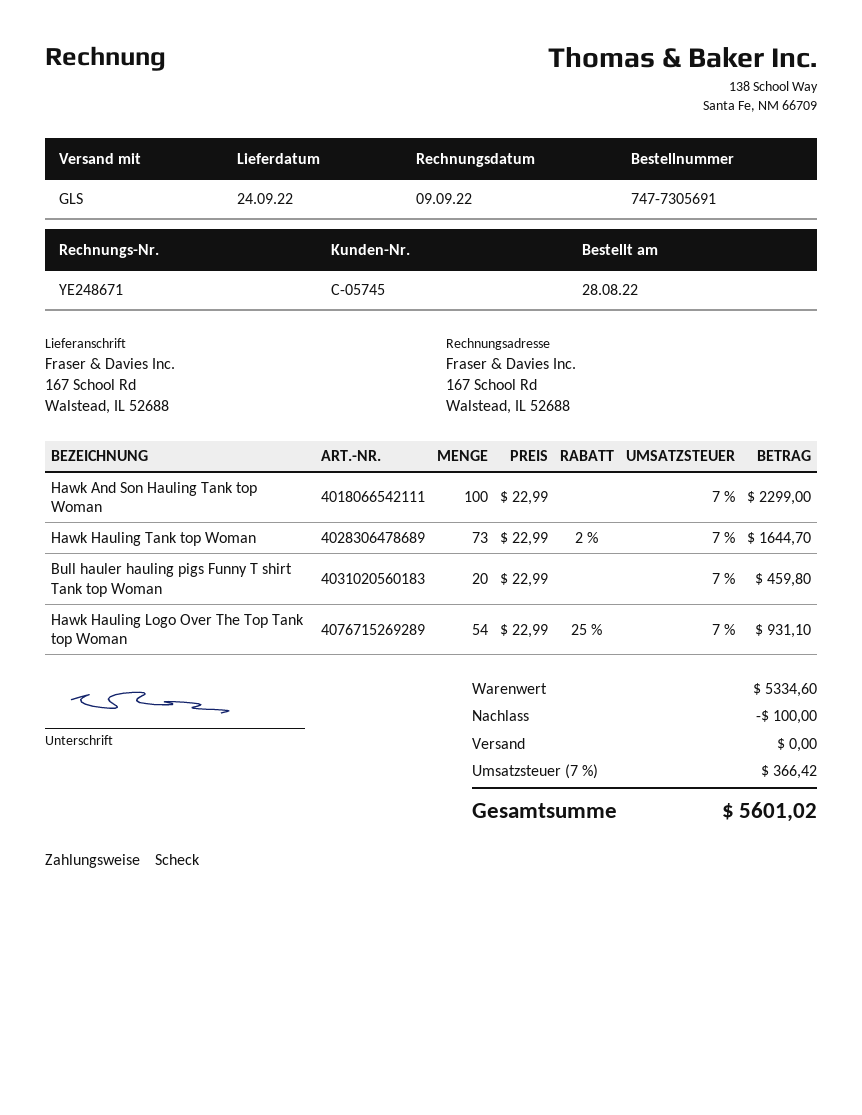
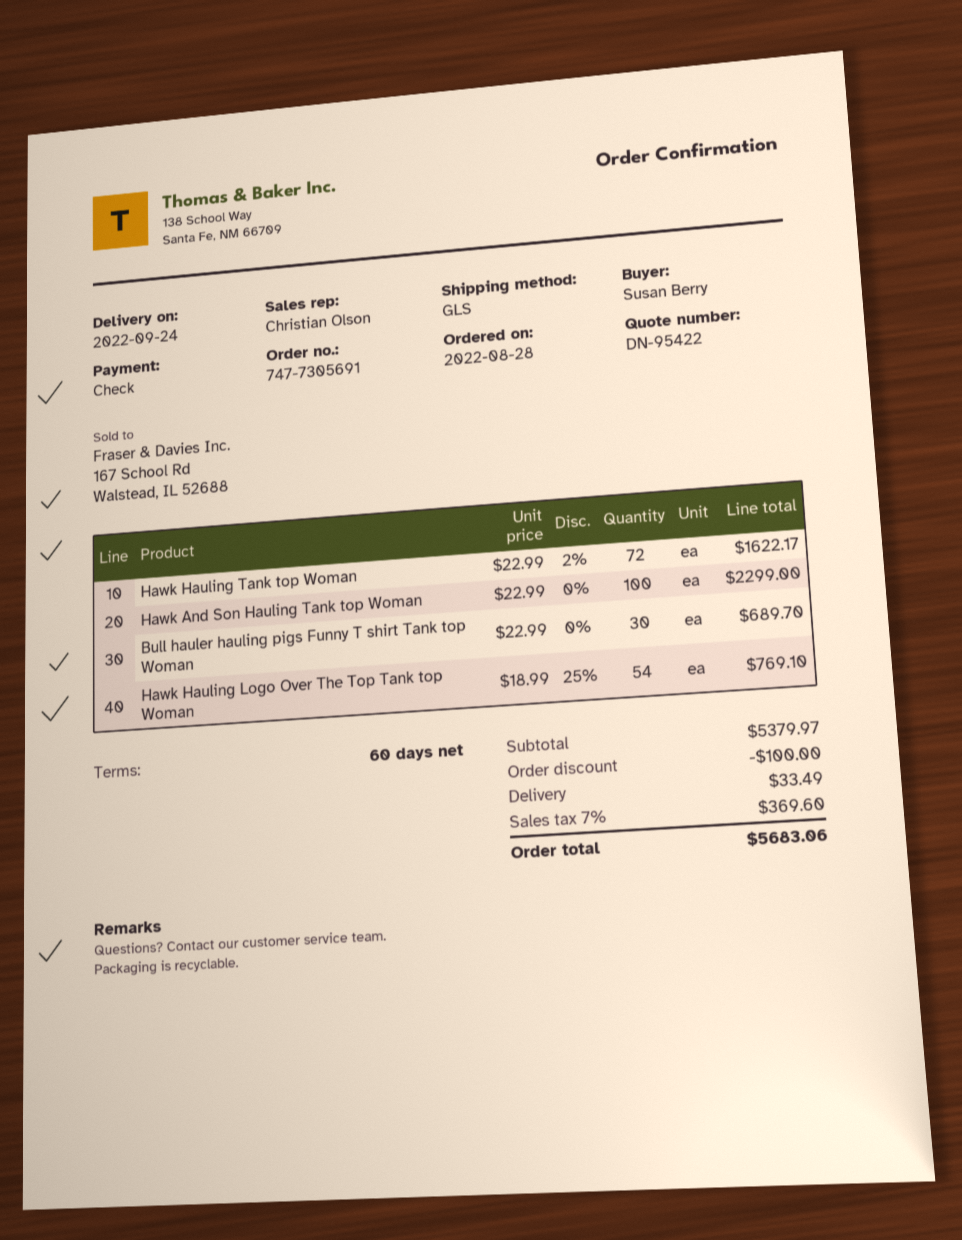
Hawk Hauling Tank top Woman: 73 x 22.99 - 2% = 1644.70 -> 72 x 22.99 - 2% = 1622.17
Bull hauler hauling pigs Funny T shirt Tank top Woman: 20 x 22.99 = 459.80 -> 30 x 22.99 = 689.70
Hawk Hauling Logo Over The Top Tank top Woman: 54 x 22.99 - 25% = 931.10 -> 54 x 18.99 - 25% = 769.10
subtotal: 5334.60 -> 5379.97
shipping: 0.00 -> 33.49
tax: 7% = 366.42 -> 7% = 369.60
total: 5601.02 -> 5683.06

